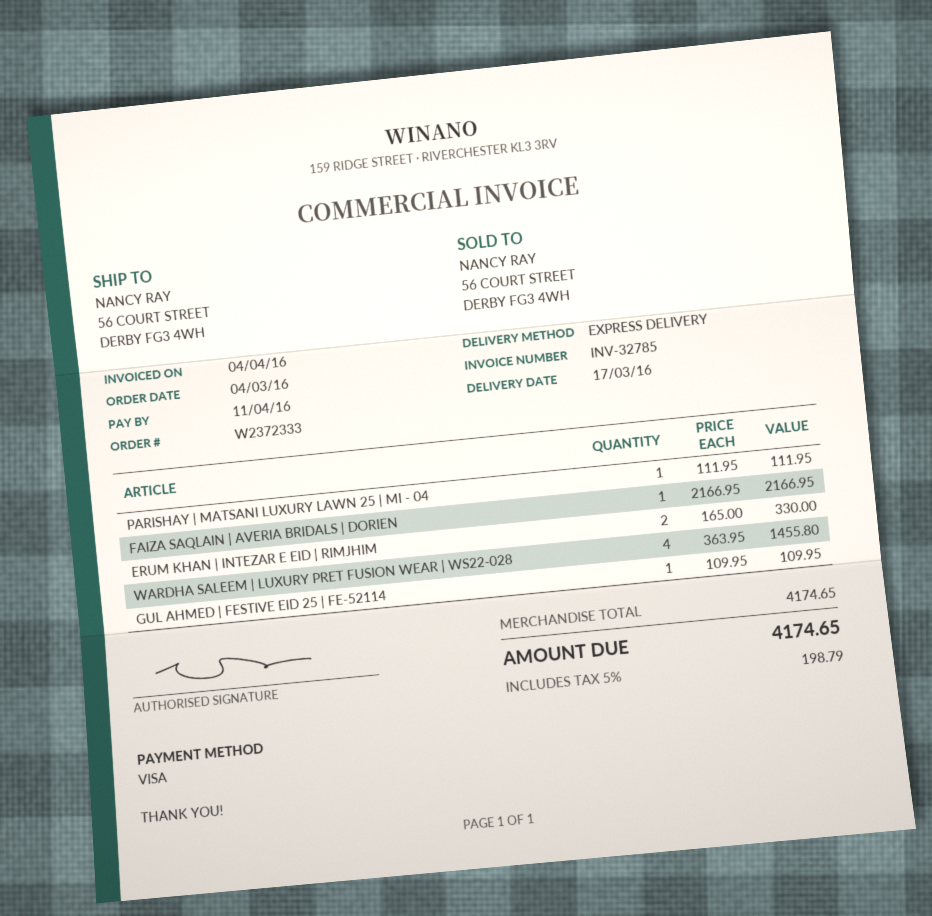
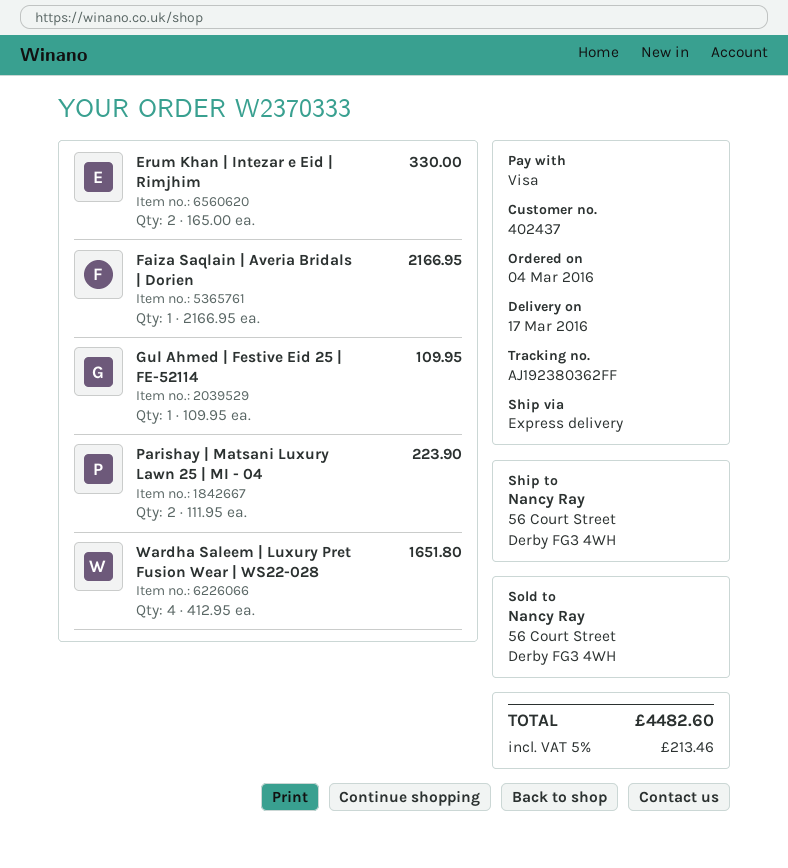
order number: W2372333 -> W2370333
PARISHAY | MATSANI LUXURY LAWN 25 | MI - 04: 1 x 111.95 = 111.95 -> 2 x 111.95 = 223.90
WARDHA SALEEM | LUXURY PRET FUSION WEAR | WS22-028: 4 x 363.95 = 1455.80 -> 4 x 412.95 = 1651.80
tax: 5% = 198.79 -> 5% = 213.46
total: 4174.65 -> 4482.60

